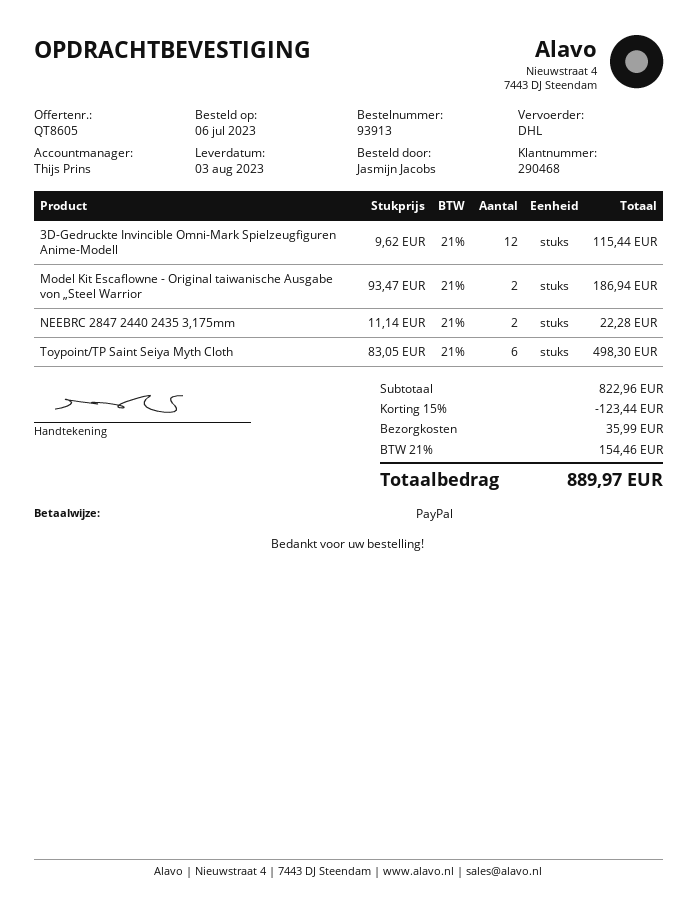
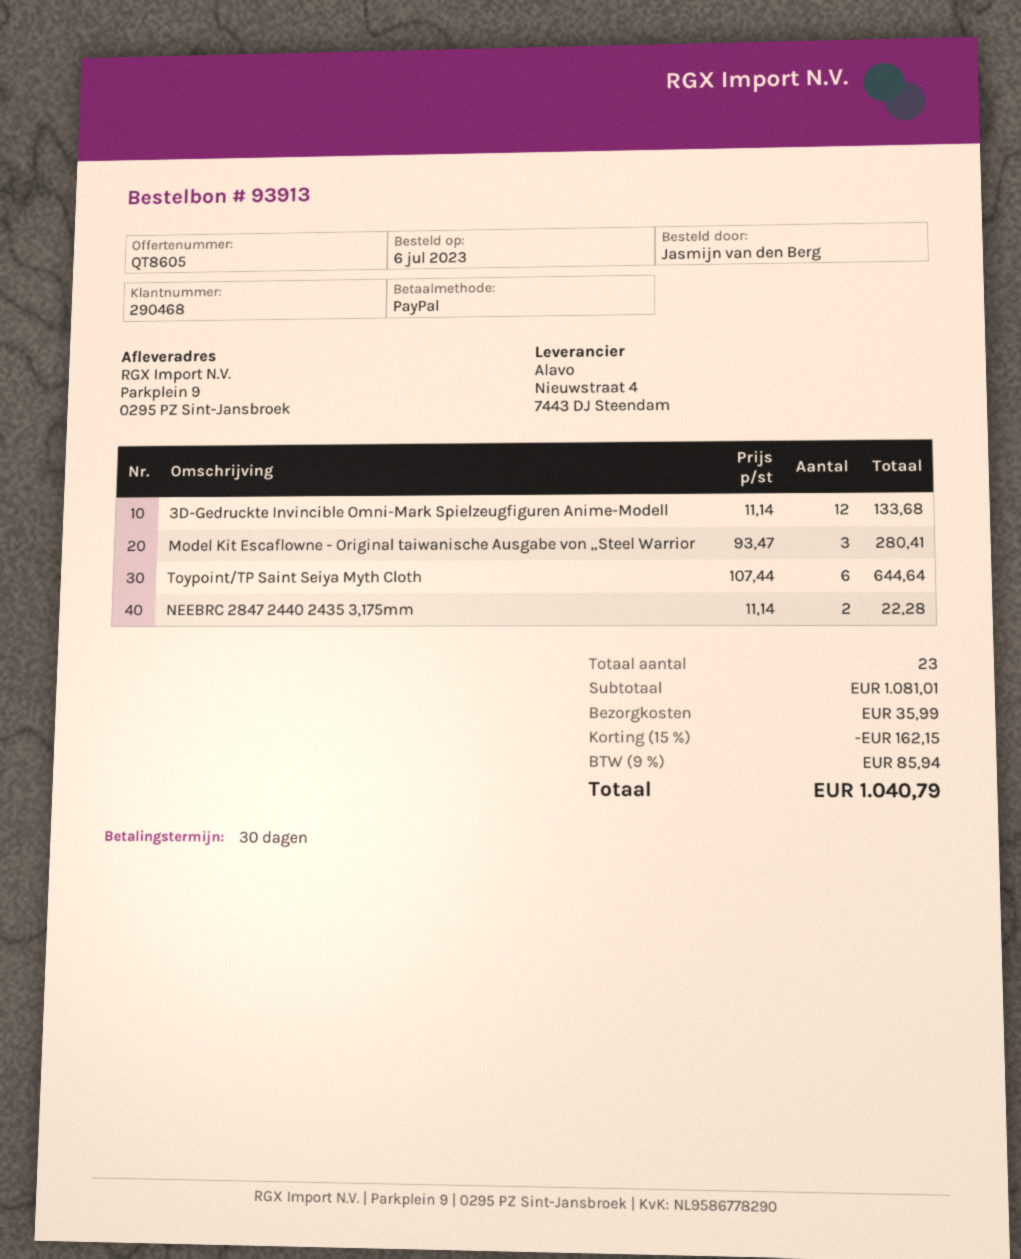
ordered by: Jasmijn Jacobs -> Jasmijn van den Berg
3D-Gedruckte Invincible Omni-Mark Spielzeugfiguren Anime-Modell: 12 x 9.62 = 115.44 -> 12 x 11.14 = 133.68
Model Kit Escaflowne - Original taiwanische Ausgabe von „Steel Warrior: 2 x 93.47 = 186.94 -> 3 x 93.47 = 280.41
Toypoint/TP Saint Seiya Myth Cloth: 6 x 83.05 = 498.30 -> 6 x 107.44 = 644.64
subtotal: 822.96 -> 1081.01
discount: 15% = 123.44 -> 15% = 162.15
tax: 21% = 154.46 -> 9% = 85.94
total: 889.97 -> 1040.79

